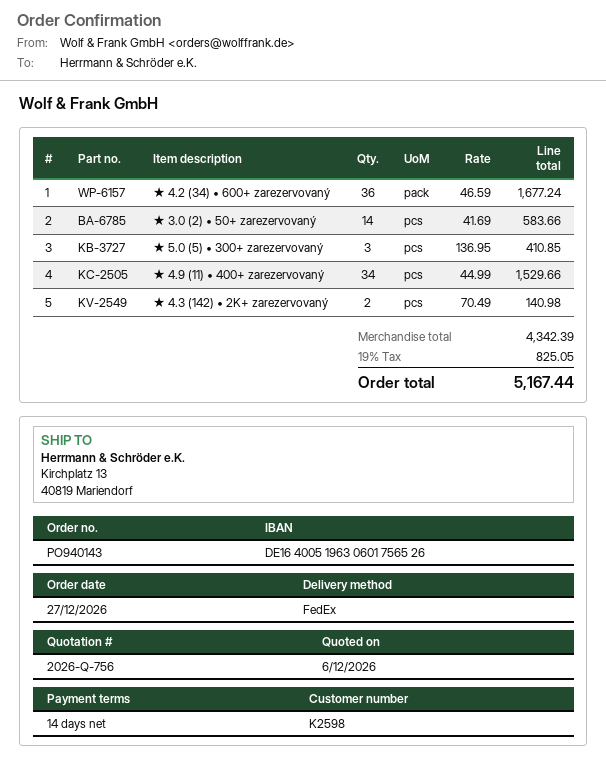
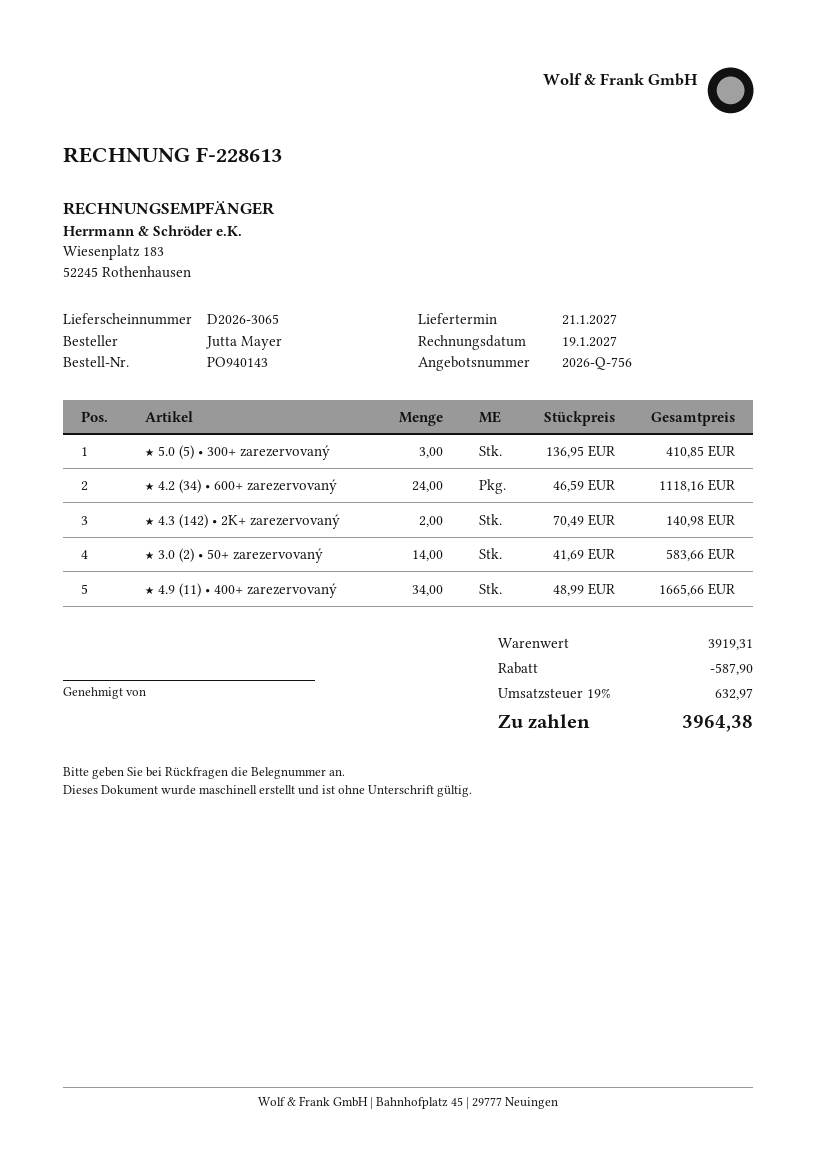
★ 4.2 (34) • 600+ zarezervovaný: 36 x 46.59 = 1677.24 -> 24 x 46.59 = 1118.16
★ 4.9 (11) • 400+ zarezervovaný: 34 x 44.99 = 1529.66 -> 34 x 48.99 = 1665.66
subtotal: 4342.39 -> 3919.31
discount: none -> 587.90
tax: 19% = 825.05 -> 19% = 632.97
total: 5167.44 -> 3964.38

